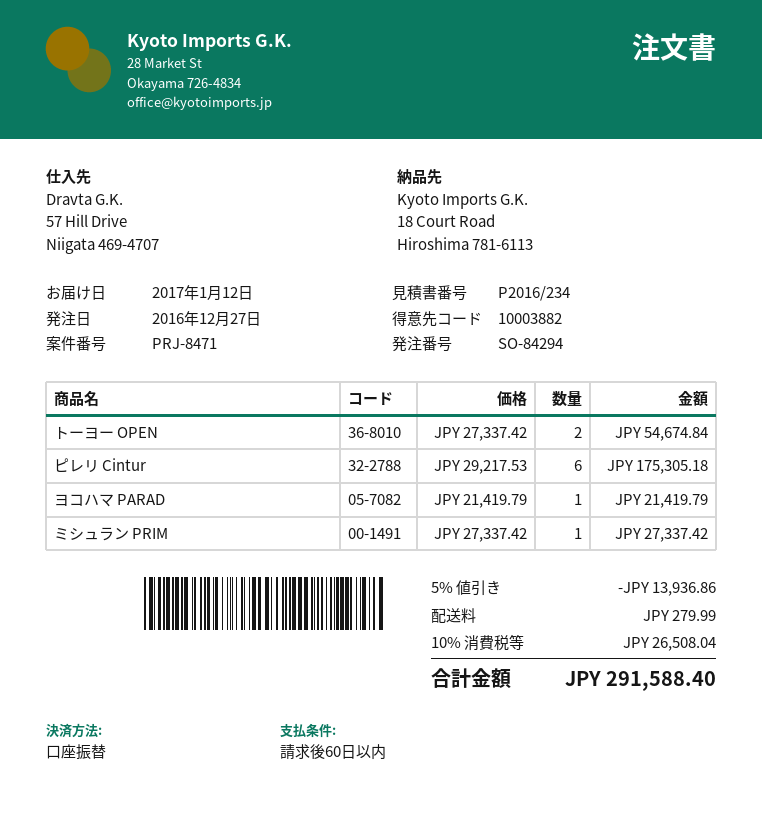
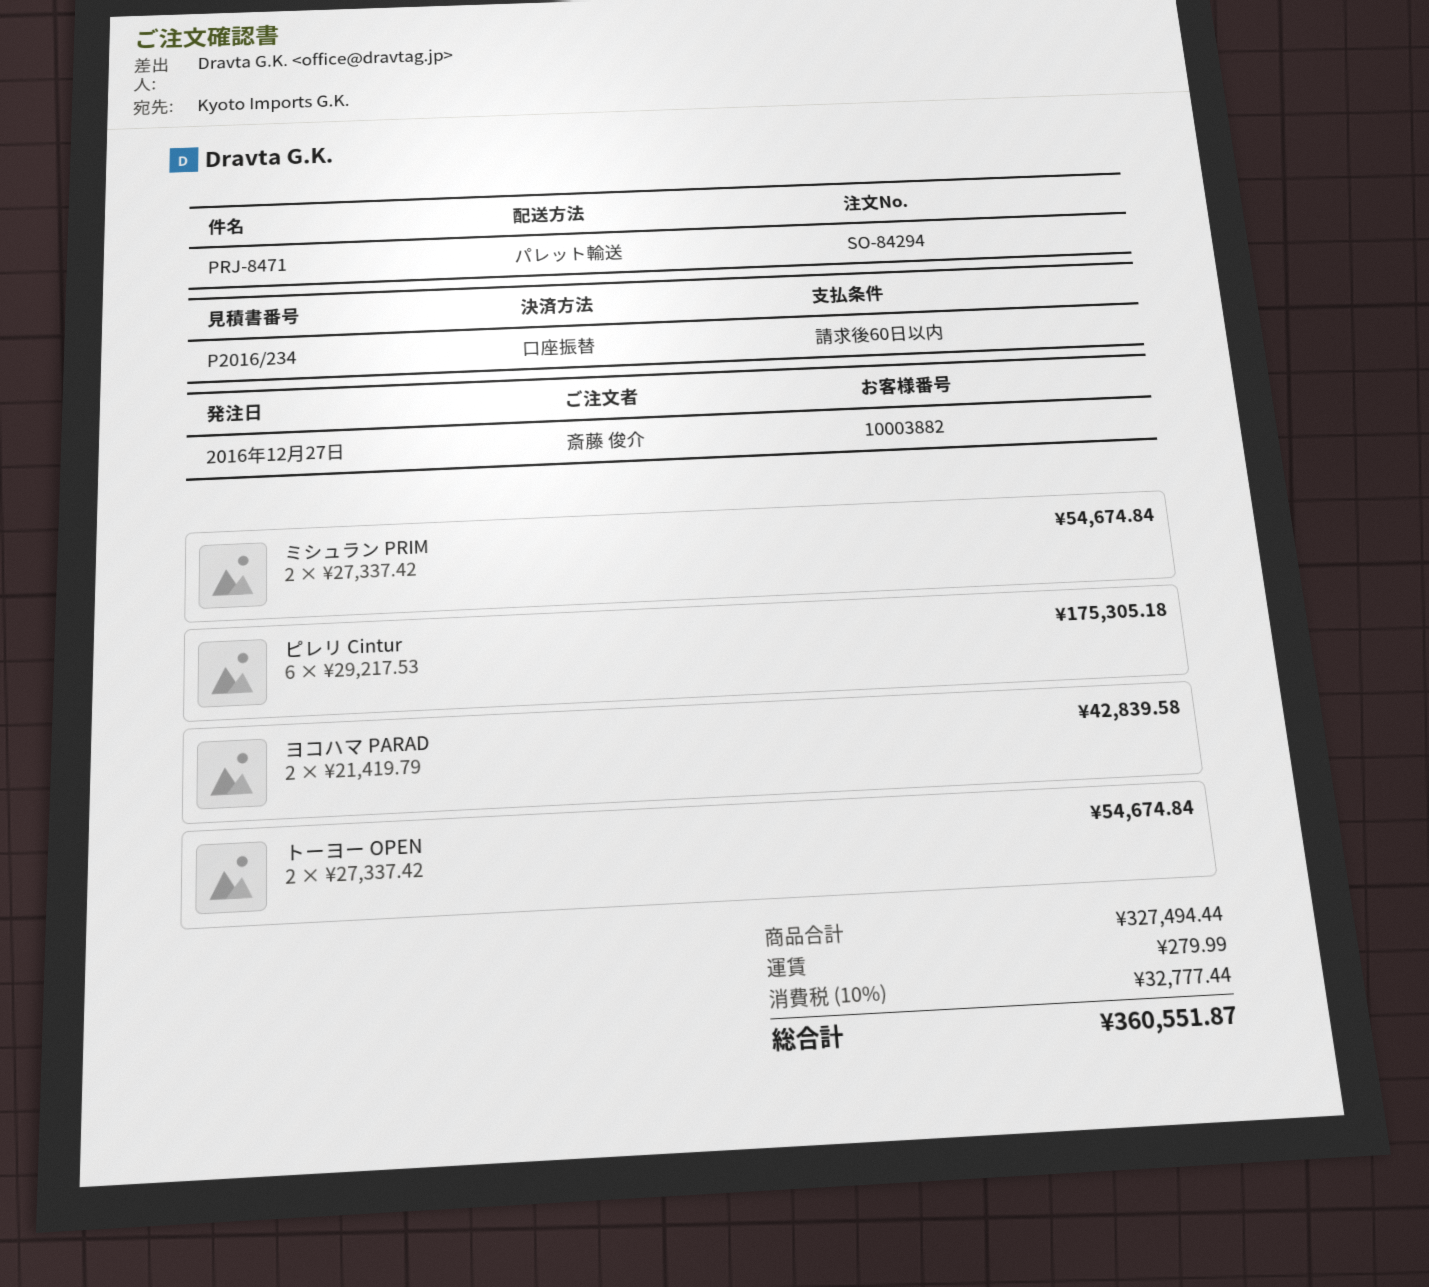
ヨコハマ PARAD: 1 x 21419.79 = 21419.79 -> 2 x 21419.79 = 42839.58
ミシュラン PRIM: 1 x 27337.42 = 27337.42 -> 2 x 27337.42 = 54674.84
discount: 5% = 13936.86 -> none
tax: 10% = 26508.04 -> 10% = 32777.44
total: 291588.40 -> 360551.87

